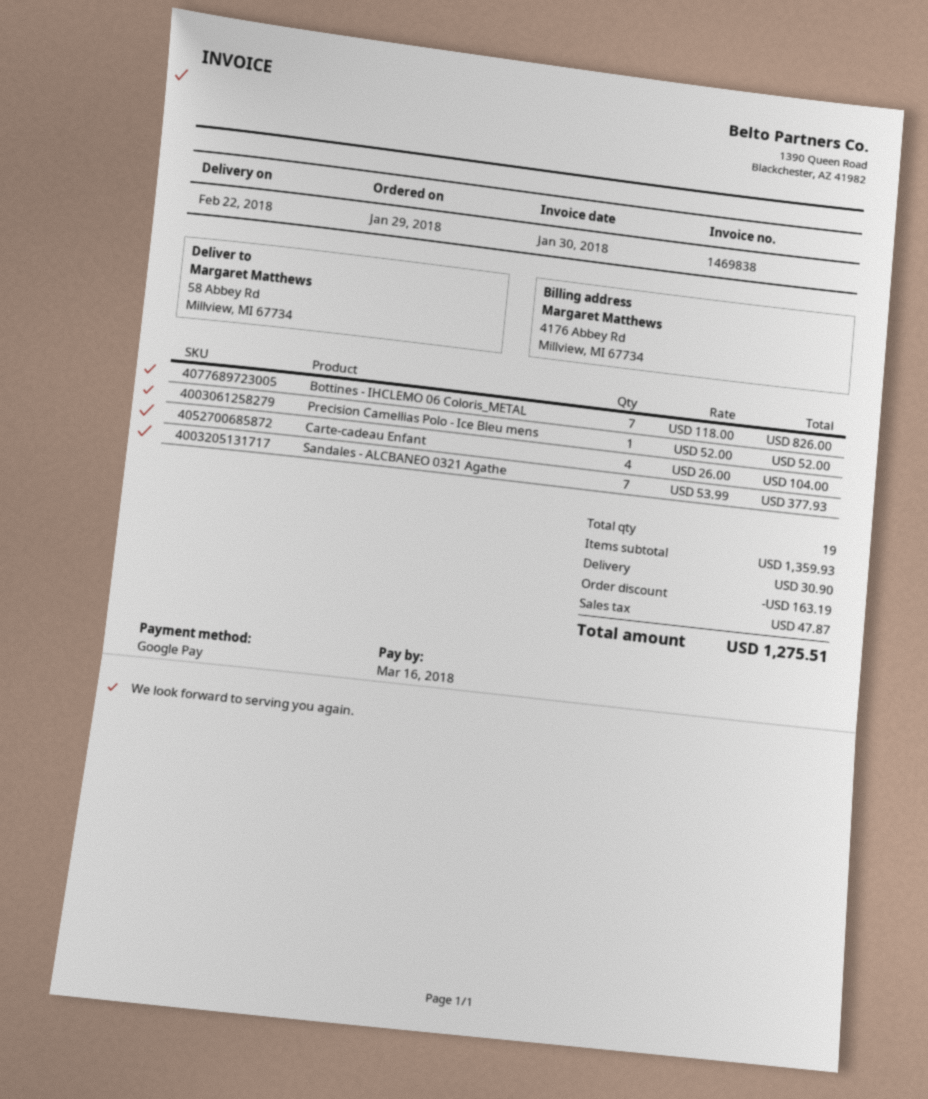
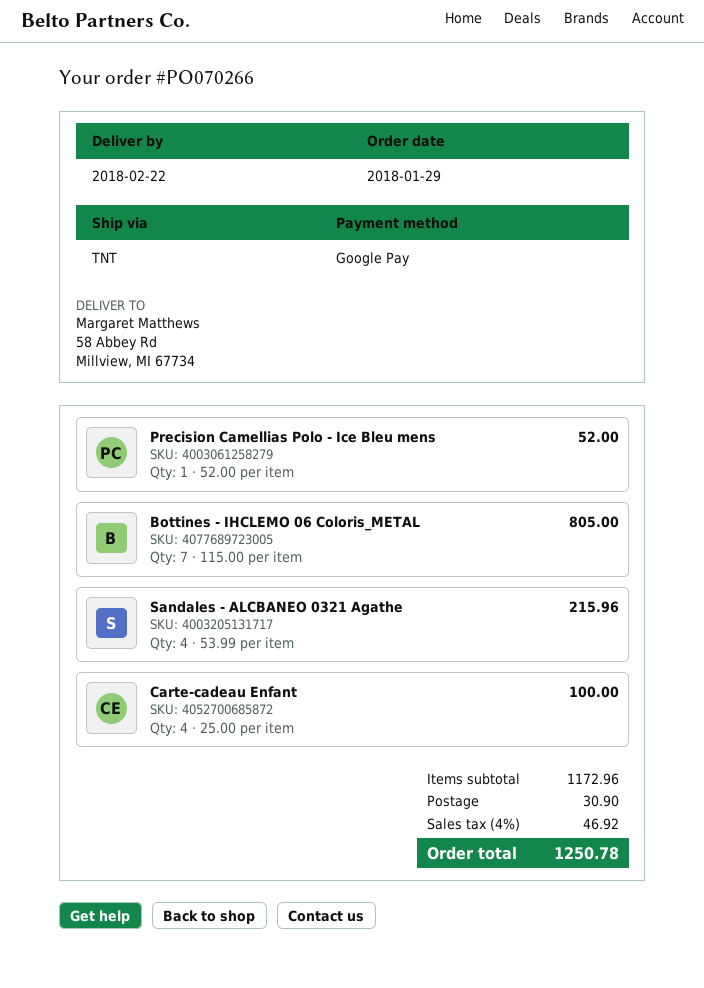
Bottines - IHCLEMO 06 Coloris_METAL: 7 x 118.00 = 826.00 -> 7 x 115.00 = 805.00
Carte-cadeau Enfant: 4 x 26.00 = 104.00 -> 4 x 25.00 = 100.00
Sandales - ALCBANEO 0321 Agathe: 7 x 53.99 = 377.93 -> 4 x 53.99 = 215.96
subtotal: 1359.93 -> 1172.96
discount: 163.19 -> none
tax: 47.87 -> 46.92
total: 1275.51 -> 1250.78

